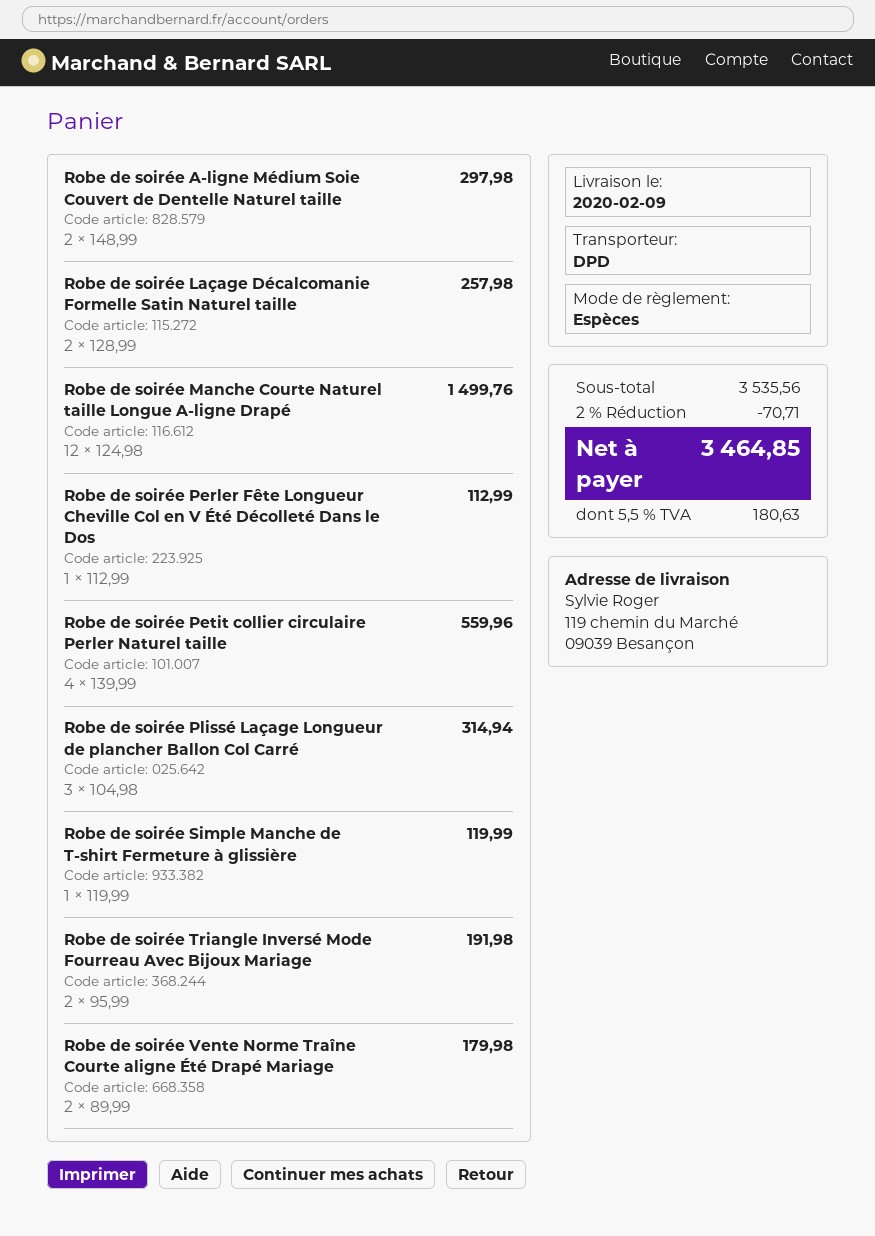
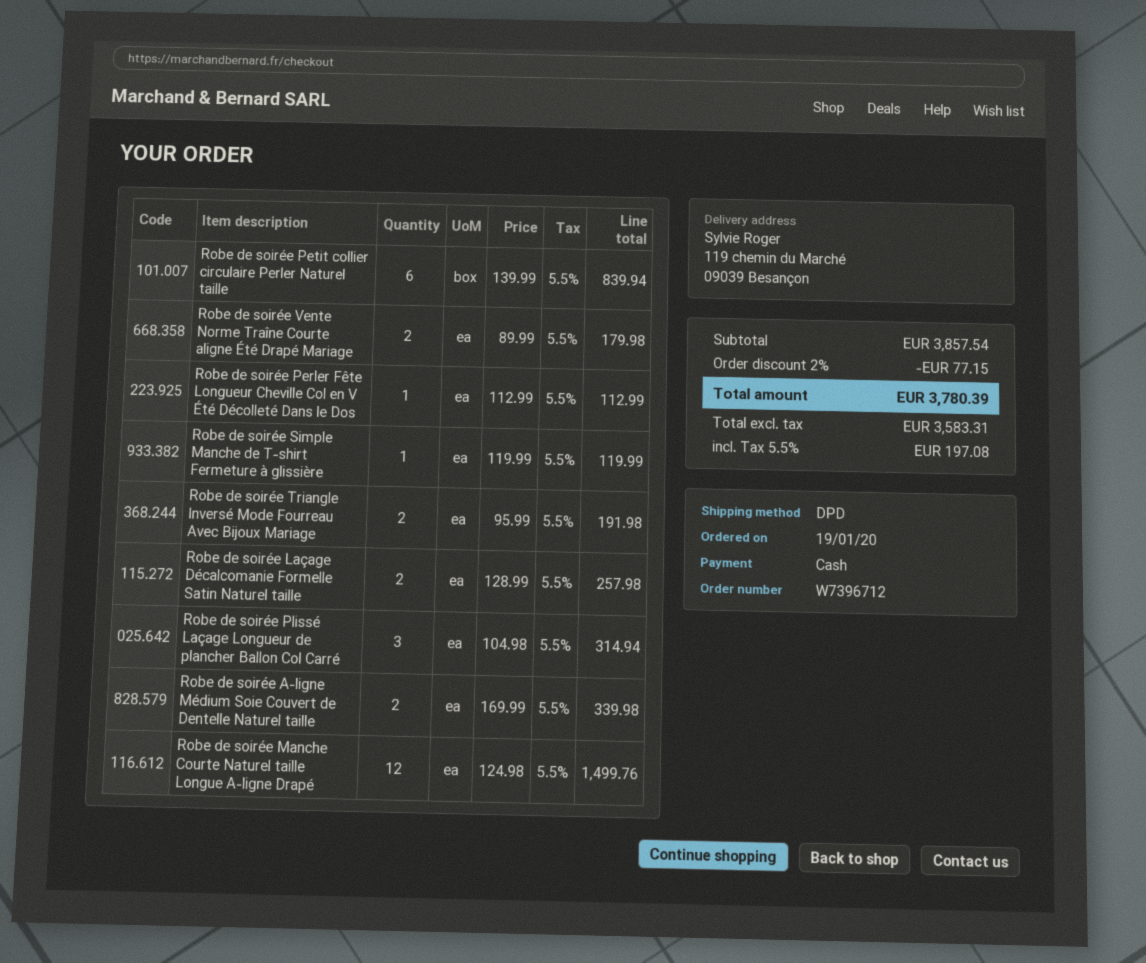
Robe de soirée A-ligne Médium Soie Couvert de Dentelle Naturel taille: 2 x 148.99 = 297.98 -> 2 x 169.99 = 339.98
Robe de soirée Petit collier circulaire Perler Naturel taille: 4 x 139.99 = 559.96 -> 6 x 139.99 = 839.94
subtotal: 3535.56 -> 3857.54
discount: 2% = 70.71 -> 2% = 77.15
tax: 5.5% = 180.63 -> 5.5% = 197.08
total: 3464.85 -> 3780.39

